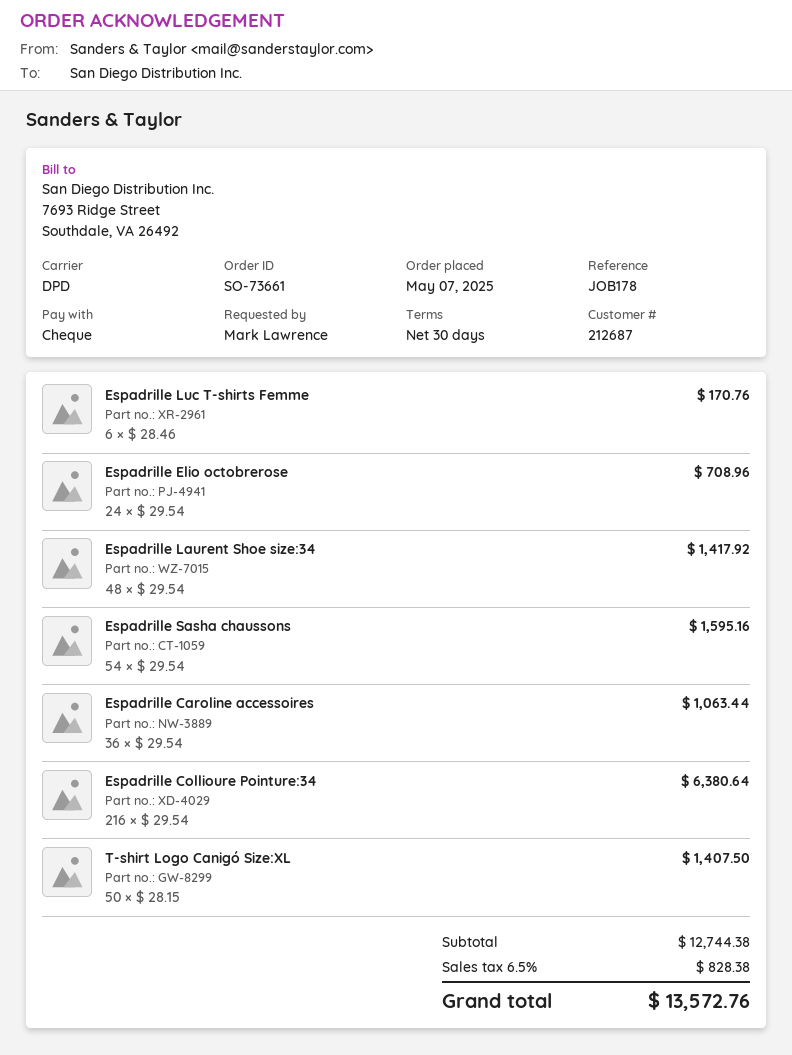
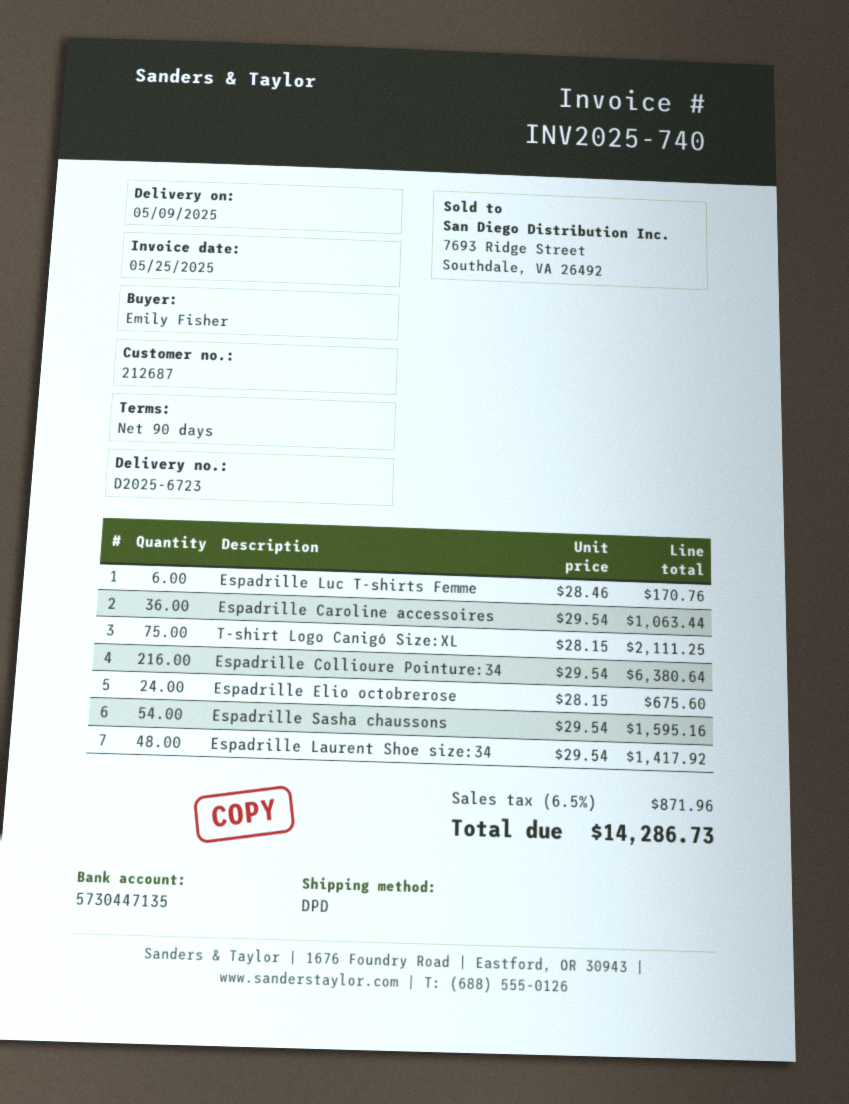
payment terms: 30 days -> 90 days
ordered by: Mark Lawrence -> Emily Fisher
Espadrille Elio octobrerose: 24 x 29.54 = 708.96 -> 24 x 28.15 = 675.60
T-shirt Logo Canigó Size:XL: 50 x 28.15 = 1407.50 -> 75 x 28.15 = 2111.25
tax: 6.5% = 828.38 -> 6.5% = 871.96
total: 13572.76 -> 14286.73

